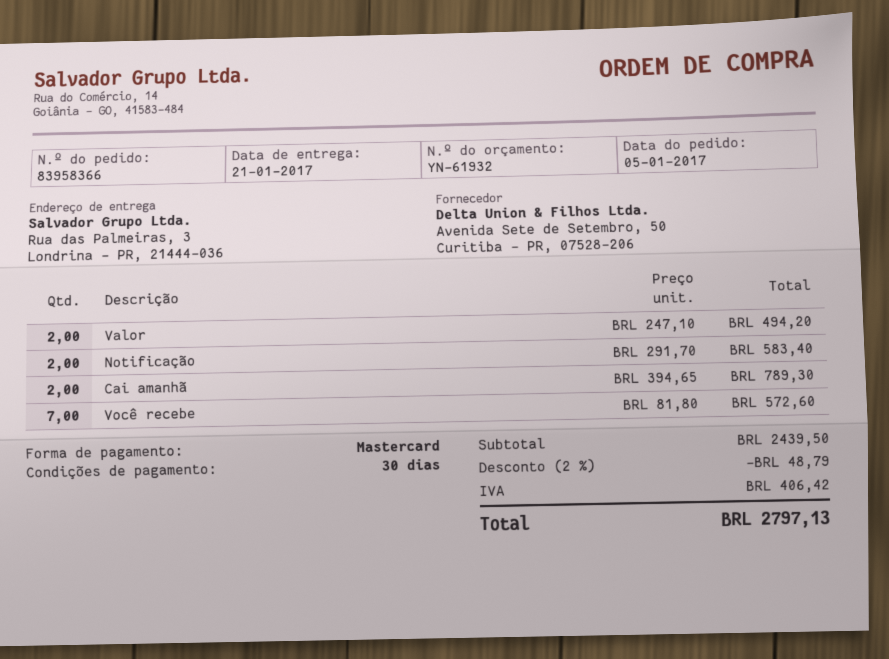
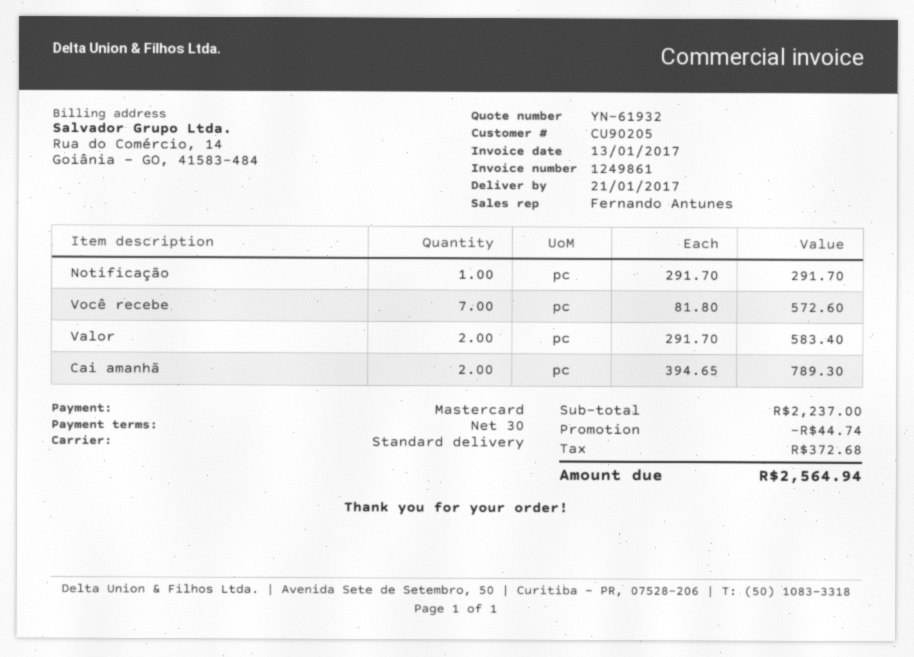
Valor: 2 x 247.10 = 494.20 -> 2 x 291.70 = 583.40
Notificação: 2 x 291.70 = 583.40 -> 1 x 291.70 = 291.70
subtotal: 2439.50 -> 2237.00
discount: 48.79 -> 44.74
tax: 406.42 -> 372.68
total: 2797.13 -> 2564.94

